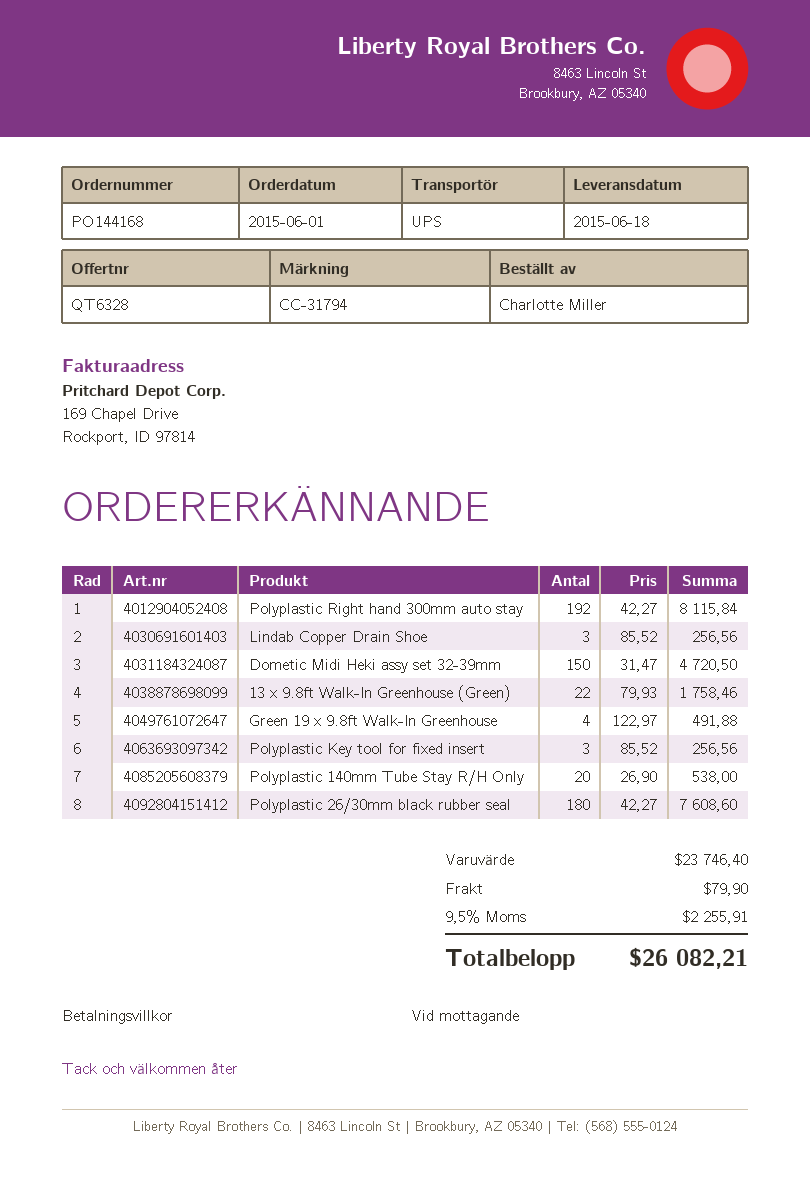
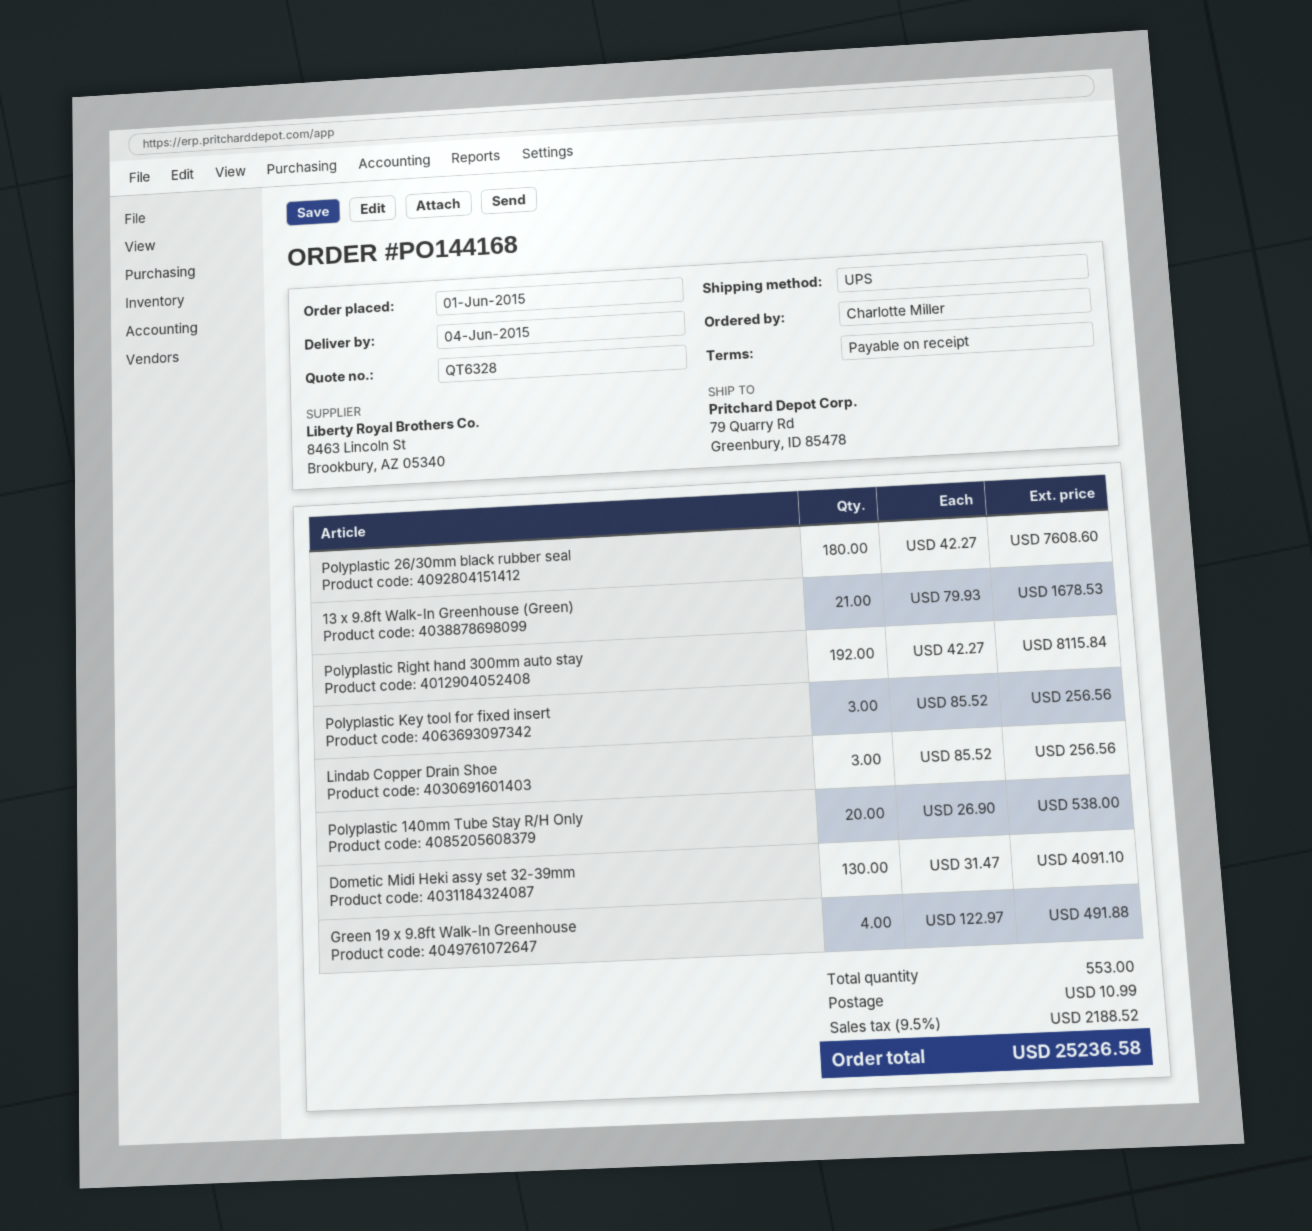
delivery date: 2015-06-18 -> 2015-06-04
Dometic Midi Heki assy set 32-39mm: 150 x 31.47 = 4720.50 -> 130 x 31.47 = 4091.10
13 x 9.8ft Walk-In Greenhouse (Green): 22 x 79.93 = 1758.46 -> 21 x 79.93 = 1678.53
shipping: 79.90 -> 10.99
tax: 9.5% = 2255.91 -> 9.5% = 2188.52
total: 26082.21 -> 25236.58

